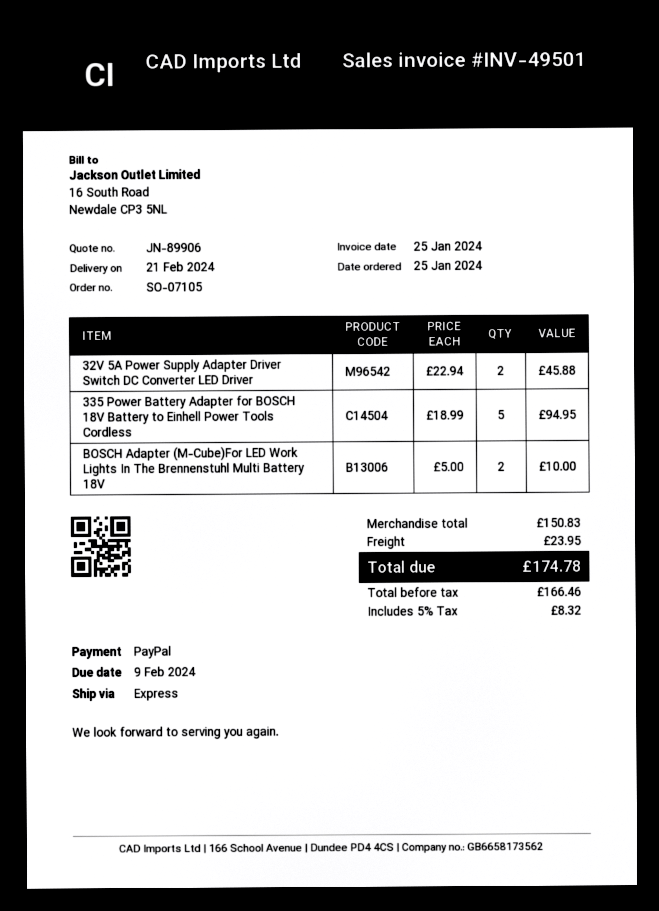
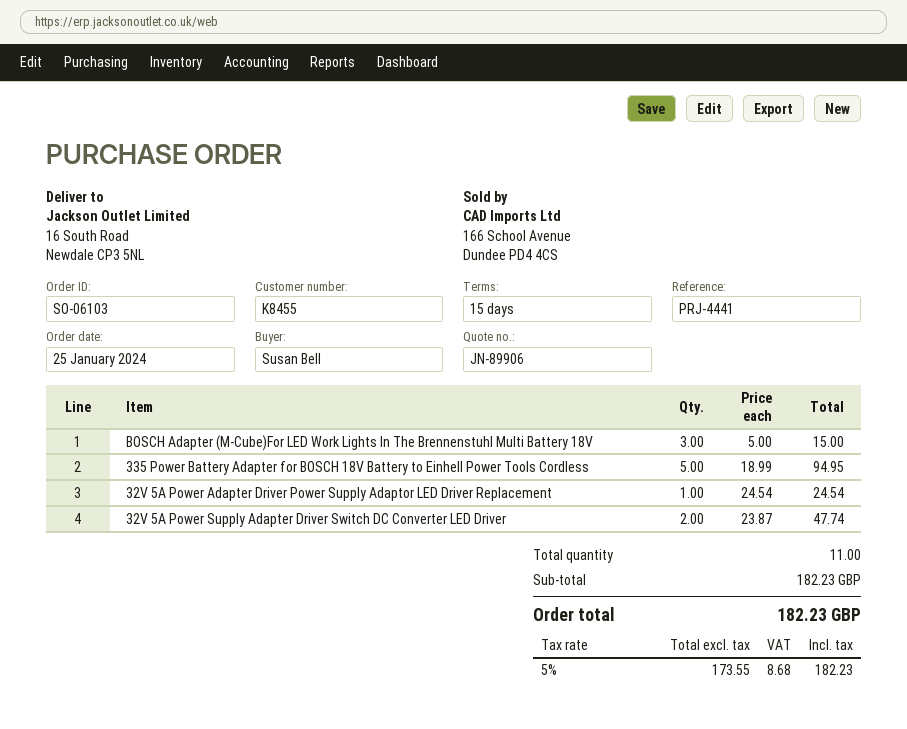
order number: SO-07105 -> SO-06103
32V 5A Power Supply Adapter Driver Switch DC Converter LED Driver: 2 x 22.94 = 45.88 -> 2 x 23.87 = 47.74
BOSCH Adapter (M-Cube)For LED Work Lights In The Brennenstuhl Multi Battery 18V: 2 x 5.00 = 10.00 -> 3 x 5.00 = 15.00
32V 5A Power Adapter Driver Power Supply Adaptor LED Driver Replacement: none -> 1 x 24.54 = 24.54
subtotal: 150.83 -> 182.23
shipping: 23.95 -> none
net: 166.46 -> 173.55
tax: 5% = 8.32 -> 5% = 8.68
total: 174.78 -> 182.23

